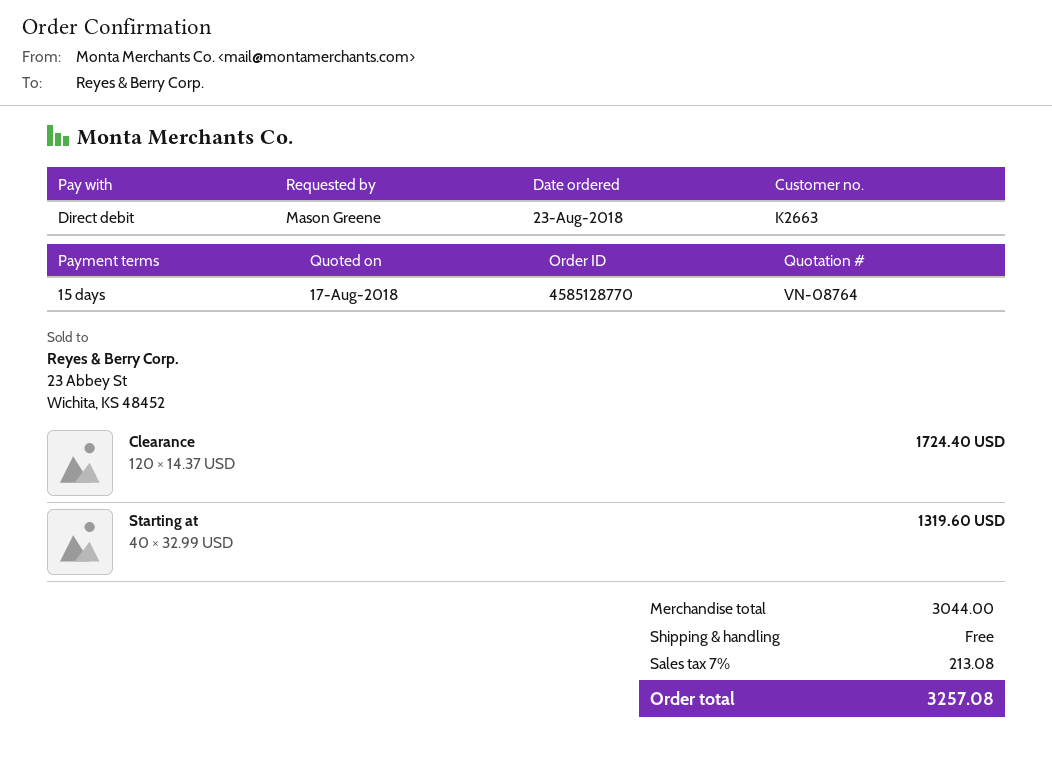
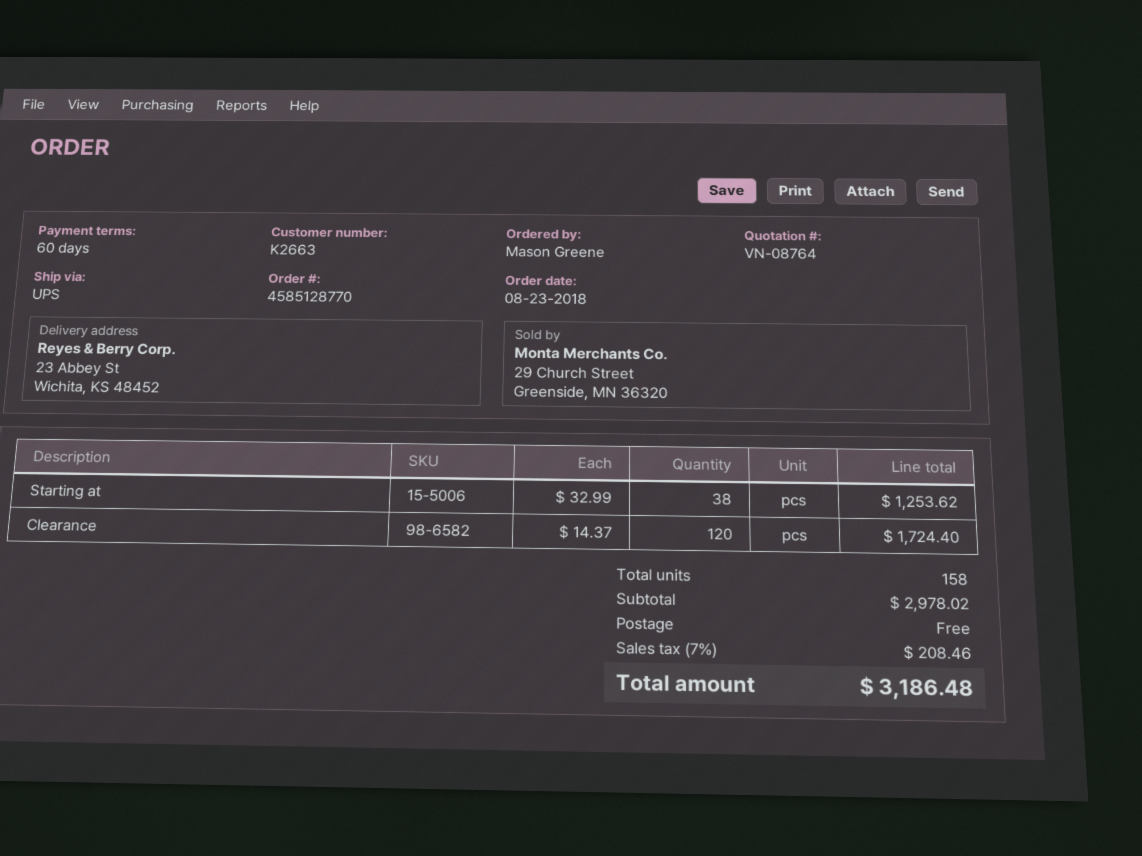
payment terms: 15 days -> 60 days
Starting at: 40 x 32.99 = 1319.60 -> 38 x 32.99 = 1253.62
subtotal: 3044.00 -> 2978.02
tax: 7% = 213.08 -> 7% = 208.46
total: 3257.08 -> 3186.48

